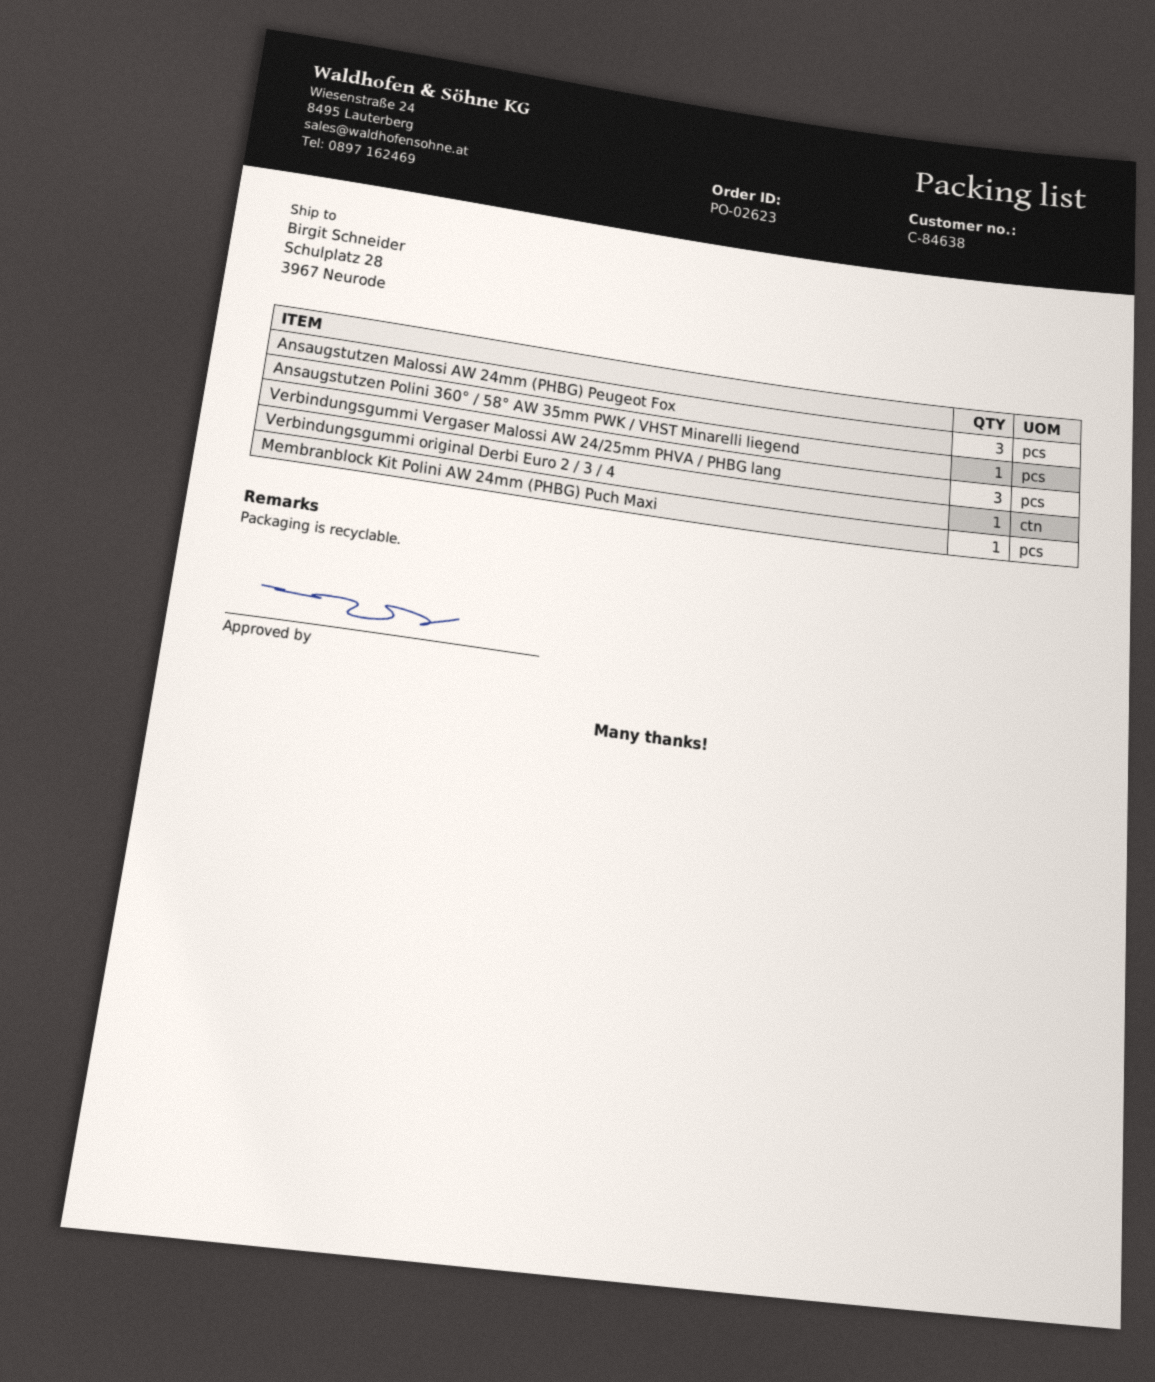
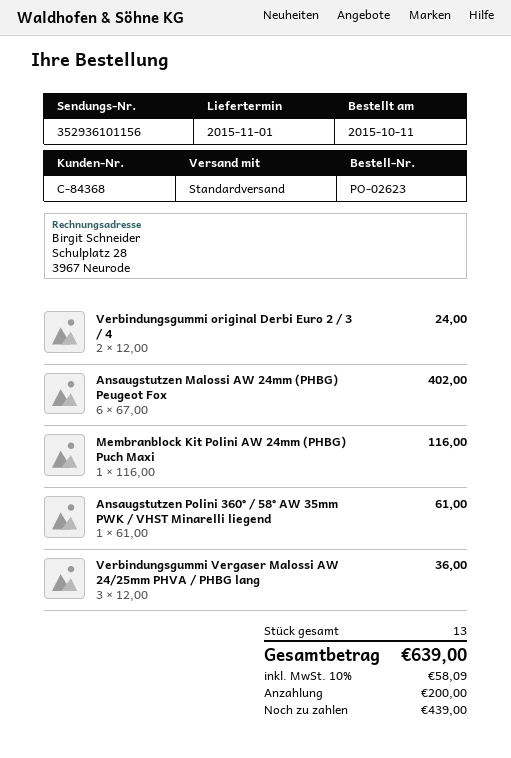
customer number: C-84638 -> C-84368
Ansaugstutzen Malossi AW 24mm (PHBG) Peugeot Fox: 3 -> 6
Verbindungsgummi original Derbi Euro 2 / 3 / 4: 1 -> 2

